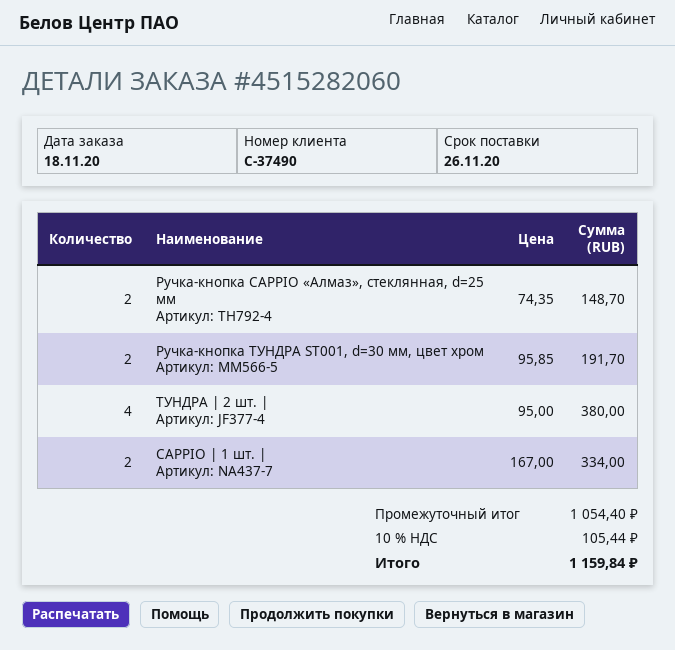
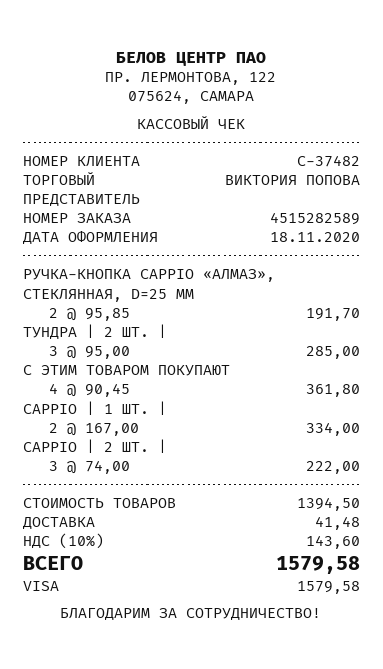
order number: 4515282060 -> 4515282589
customer number: C-37490 -> C-37482
Ручка-кнопка CAPPIO «Алмаз», стеклянная, d=25 мм: 2 x 74.35 = 148.70 -> 2 x 95.85 = 191.70
Ручка-кнопка ТУНДРА ST001, d=30 мм, цвет хром: 2 x 95.85 = 191.70 -> none
ТУНДРА | 2 шт. |: 4 x 95.00 = 380.00 -> 3 x 95.00 = 285.00
С ЭТИМ ТОВАРОМ ПОКУПАЮТ: none -> 4 x 90.45 = 361.80
CAPPIO | 2 ШТ. |: none -> 3 x 74.00 = 222.00
subtotal: 1054.40 -> 1394.50
shipping: none -> 41.48
tax: 10% = 105.44 -> 10% = 143.60
total: 1159.84 -> 1579.58

